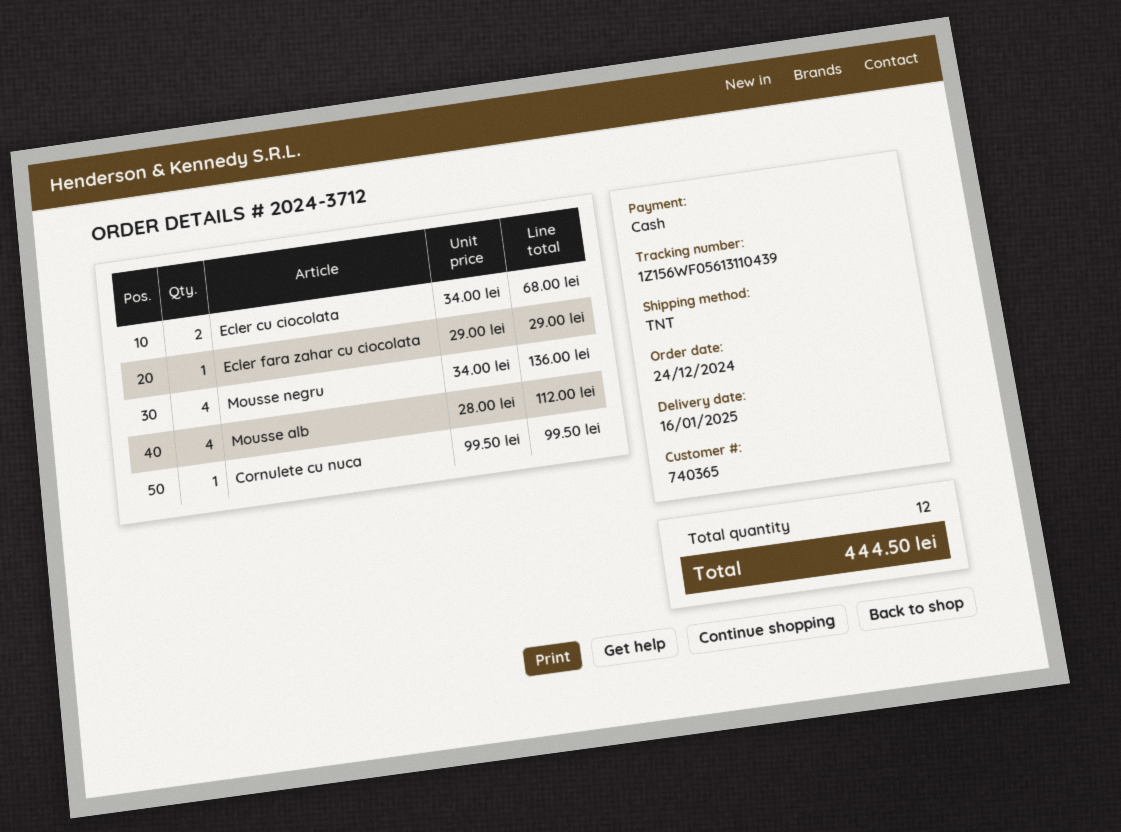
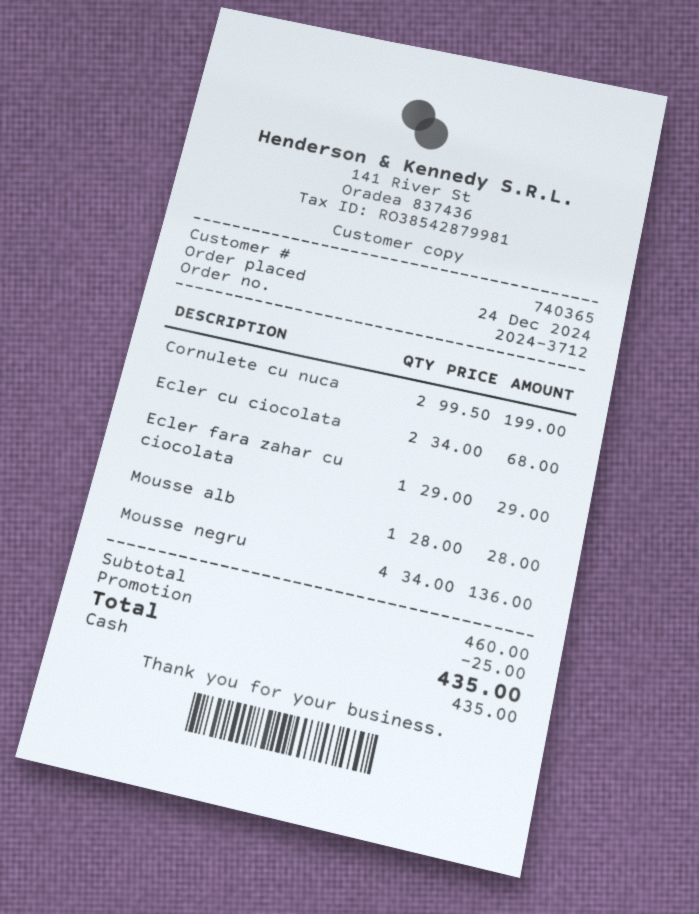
Mousse alb: 4 x 28.00 = 112.00 -> 1 x 28.00 = 28.00
Cornulete cu nuca: 1 x 99.50 = 99.50 -> 2 x 99.50 = 199.00
discount: none -> 25.00
total: 444.50 -> 435.00

